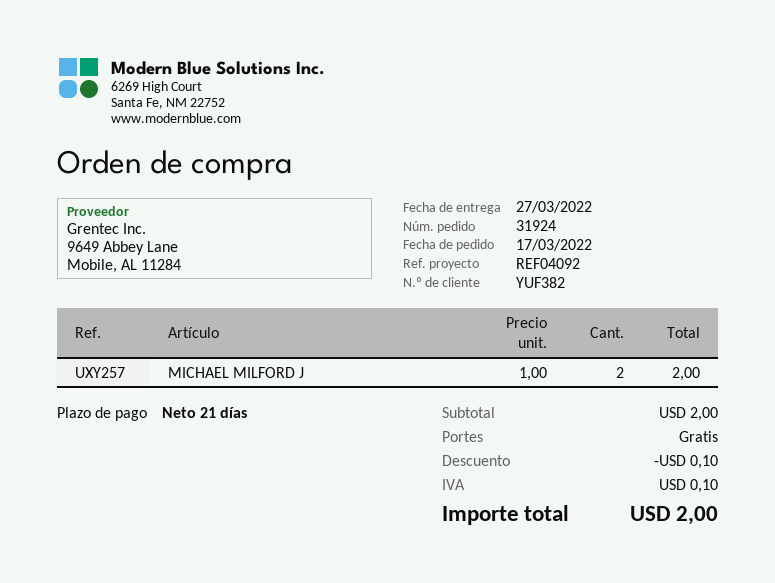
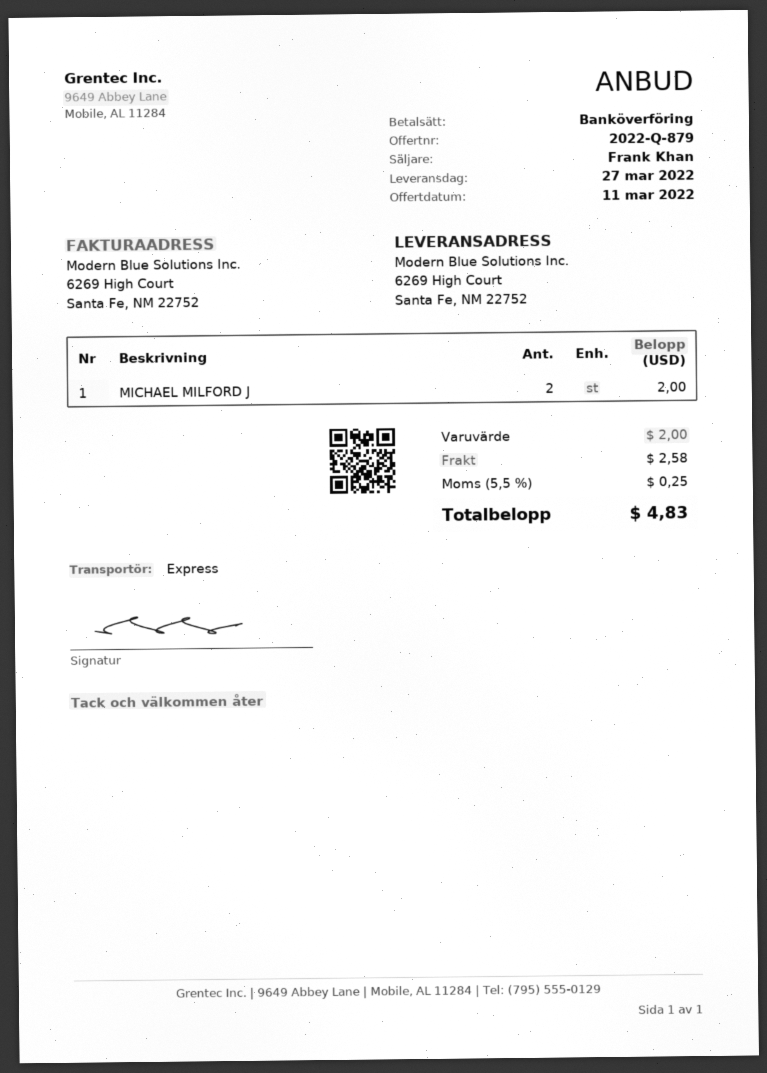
discount: 0.10 -> none
shipping: 0.00 -> 2.58
tax: 0.10 -> 0.25
total: 2.00 -> 4.83

